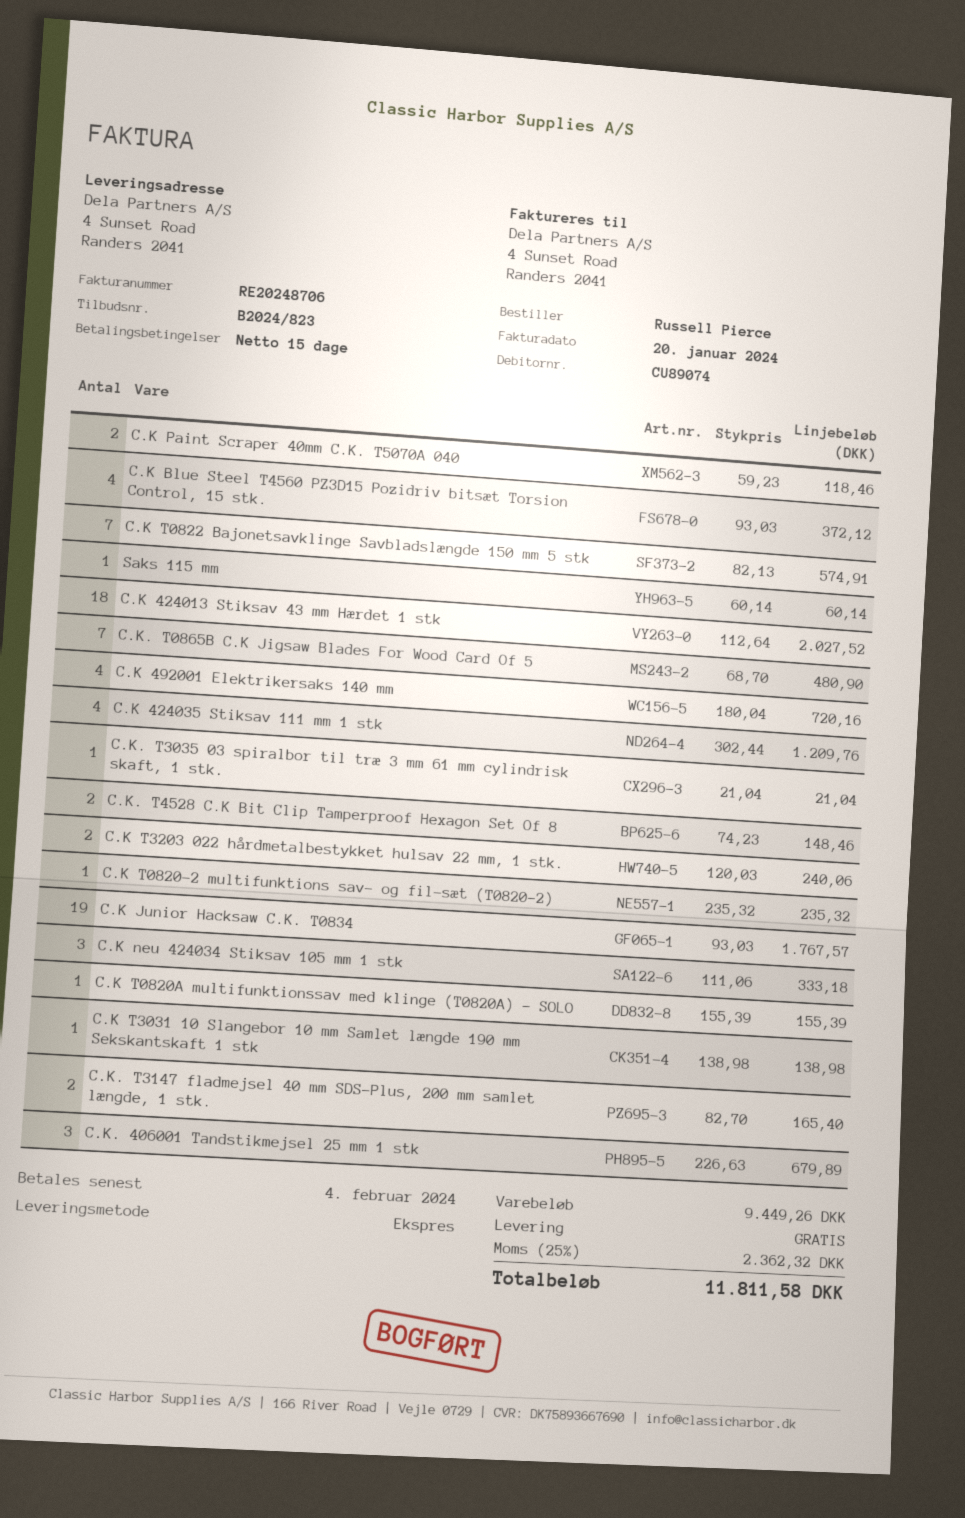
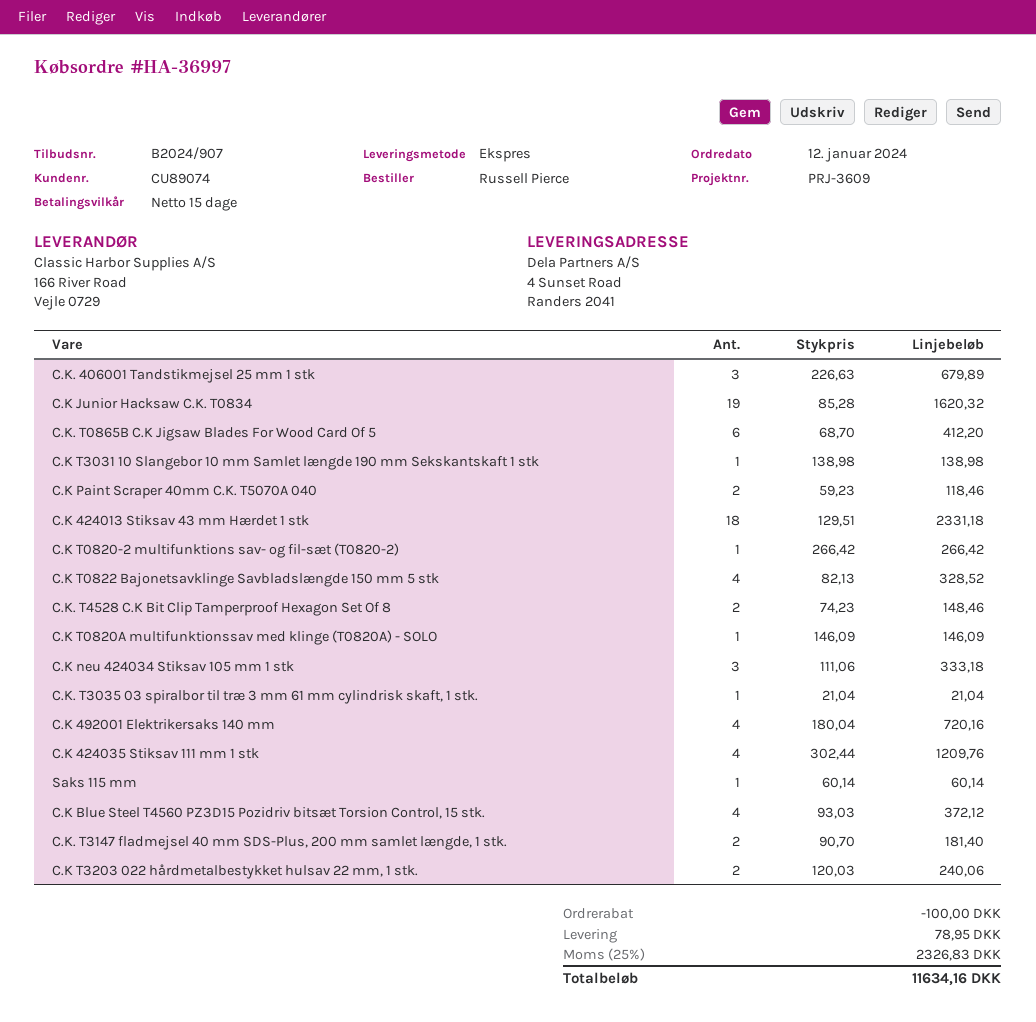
quote number: B2024/823 -> B2024/907
C.K T0822 Bajonetsavklinge Savbladslængde 150 mm 5 stk: 7 x 82.13 = 574.91 -> 4 x 82.13 = 328.52
C.K 424013 Stiksav 43 mm Hærdet 1 stk: 18 x 112.64 = 2027.52 -> 18 x 129.51 = 2331.18
C.K. T0865B C.K Jigsaw Blades For Wood Card Of 5: 7 x 68.70 = 480.90 -> 6 x 68.70 = 412.20
C.K T0820-2 multifunktions sav- og fil-sæt (T0820-2): 1 x 235.32 = 235.32 -> 1 x 266.42 = 266.42
C.K Junior Hacksaw C.K. T0834: 19 x 93.03 = 1767.57 -> 19 x 85.28 = 1620.32
C.K T0820A multifunktionssav med klinge (T0820A) - SOLO: 1 x 155.39 = 155.39 -> 1 x 146.09 = 146.09
C.K. T3147 fladmejsel 40 mm SDS-Plus, 200 mm samlet længde, 1 stk.: 2 x 82.70 = 165.40 -> 2 x 90.70 = 181.40
discount: none -> 100.00
shipping: 0.00 -> 78.95
tax: 25% = 2362.32 -> 25% = 2326.83
total: 11811.58 -> 11634.16

